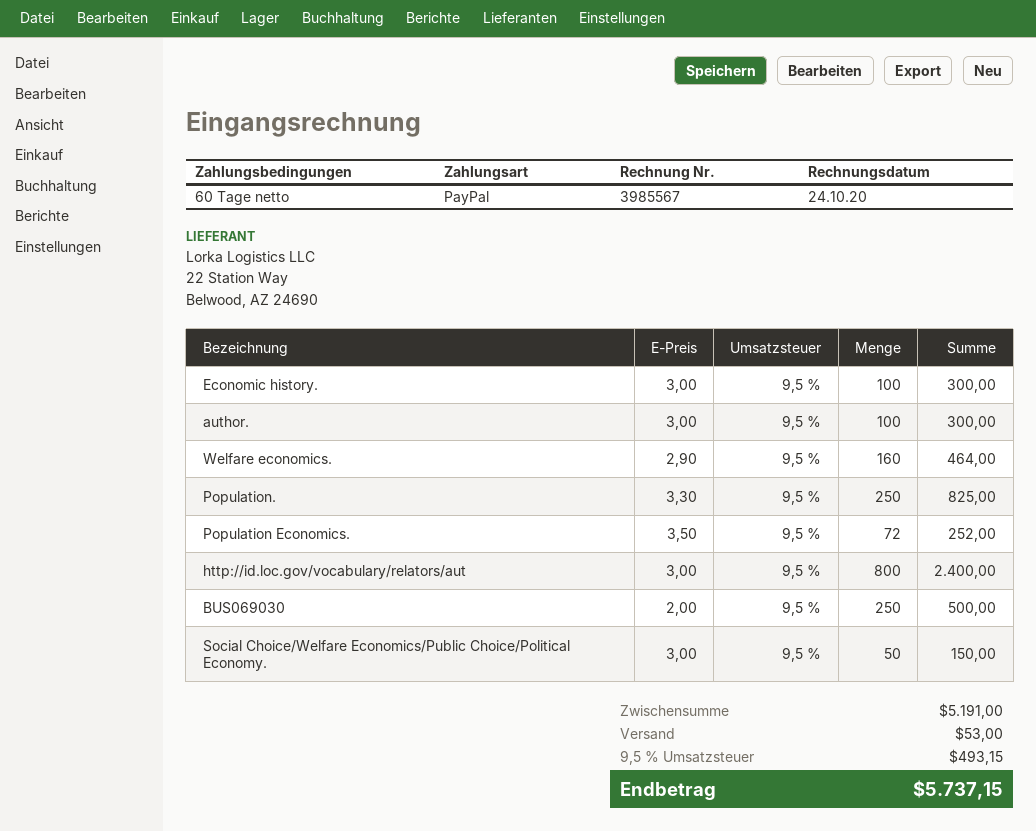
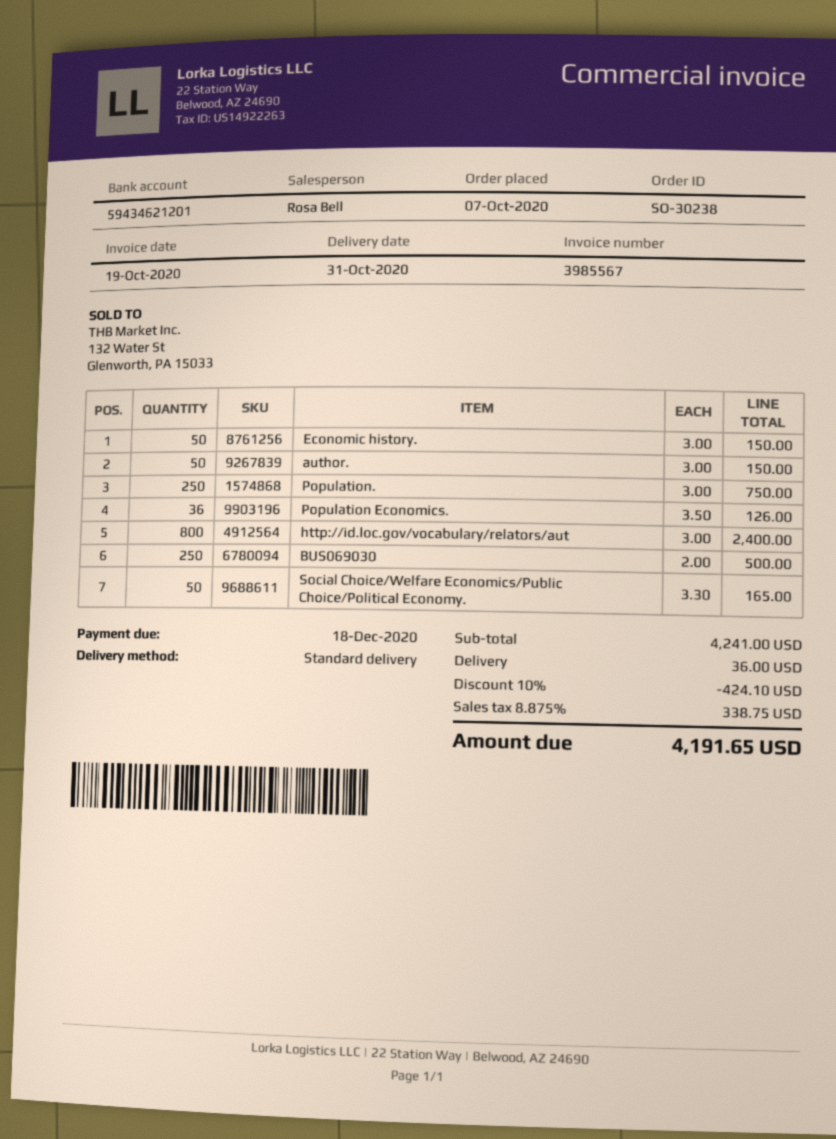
invoice date: 2020-10-24 -> 2020-10-19
Economic history.: 100 x 3.00 = 300.00 -> 50 x 3.00 = 150.00
author.: 100 x 3.00 = 300.00 -> 50 x 3.00 = 150.00
Welfare economics.: 160 x 2.90 = 464.00 -> none
Population.: 250 x 3.30 = 825.00 -> 250 x 3.00 = 750.00
Population Economics.: 72 x 3.50 = 252.00 -> 36 x 3.50 = 126.00
Social Choice/Welfare Economics/Public Choice/Political Economy.: 50 x 3.00 = 150.00 -> 50 x 3.30 = 165.00
subtotal: 5191.00 -> 4241.00
discount: none -> 10% = 424.10
shipping: 53.00 -> 36.00
tax: 9.5% = 493.15 -> 8.875% = 338.75
total: 5737.15 -> 4191.65

